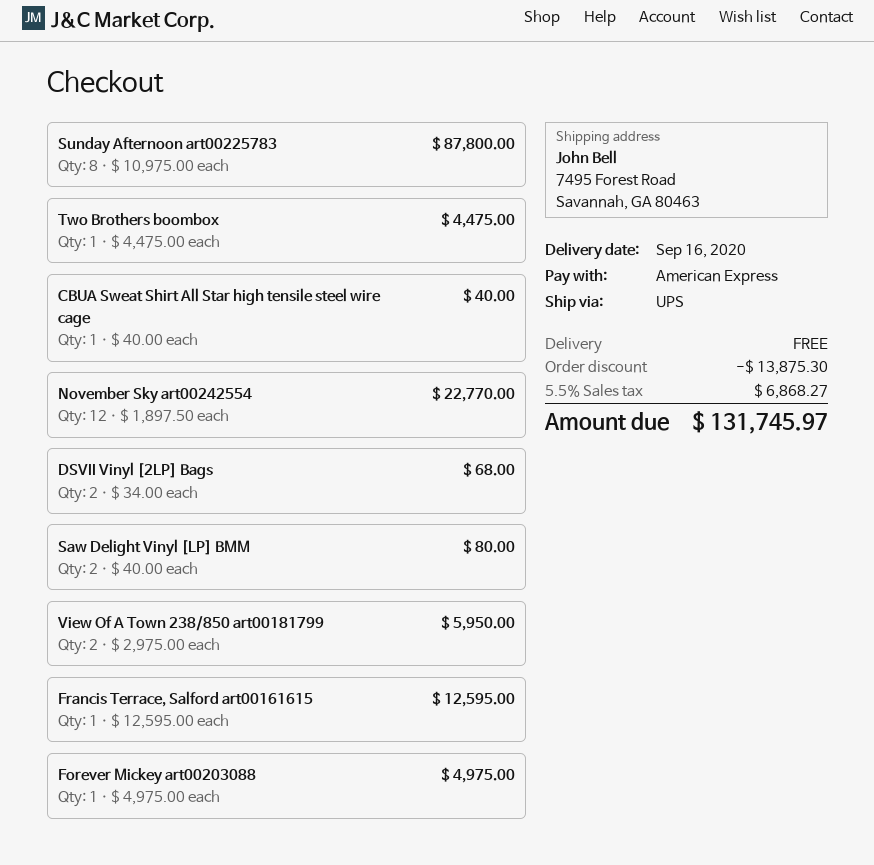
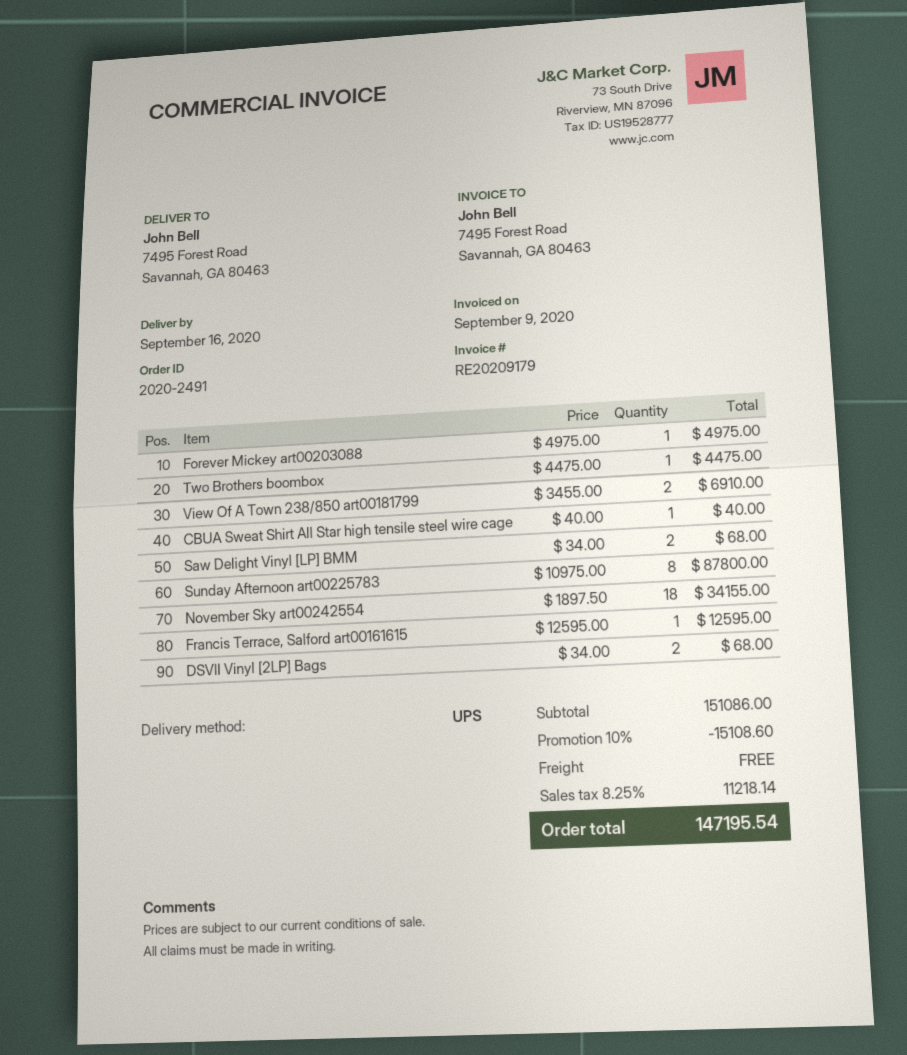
November Sky art00242554: 12 x 1897.50 = 22770.00 -> 18 x 1897.50 = 34155.00
Saw Delight Vinyl [LP] BMM: 2 x 40.00 = 80.00 -> 2 x 34.00 = 68.00
View Of A Town 238/850 art00181799: 2 x 2975.00 = 5950.00 -> 2 x 3455.00 = 6910.00
discount: 13875.30 -> 15108.60
tax: 5.5% = 6868.27 -> 8.25% = 11218.14
total: 131745.97 -> 147195.54

